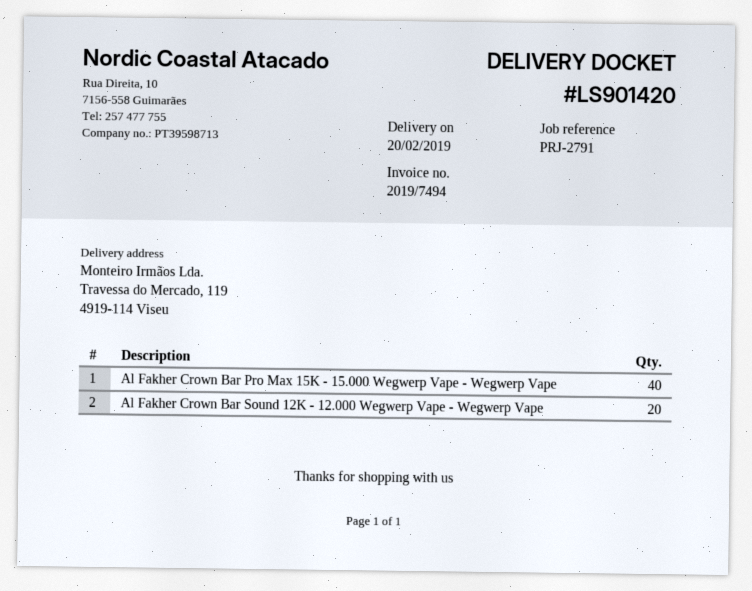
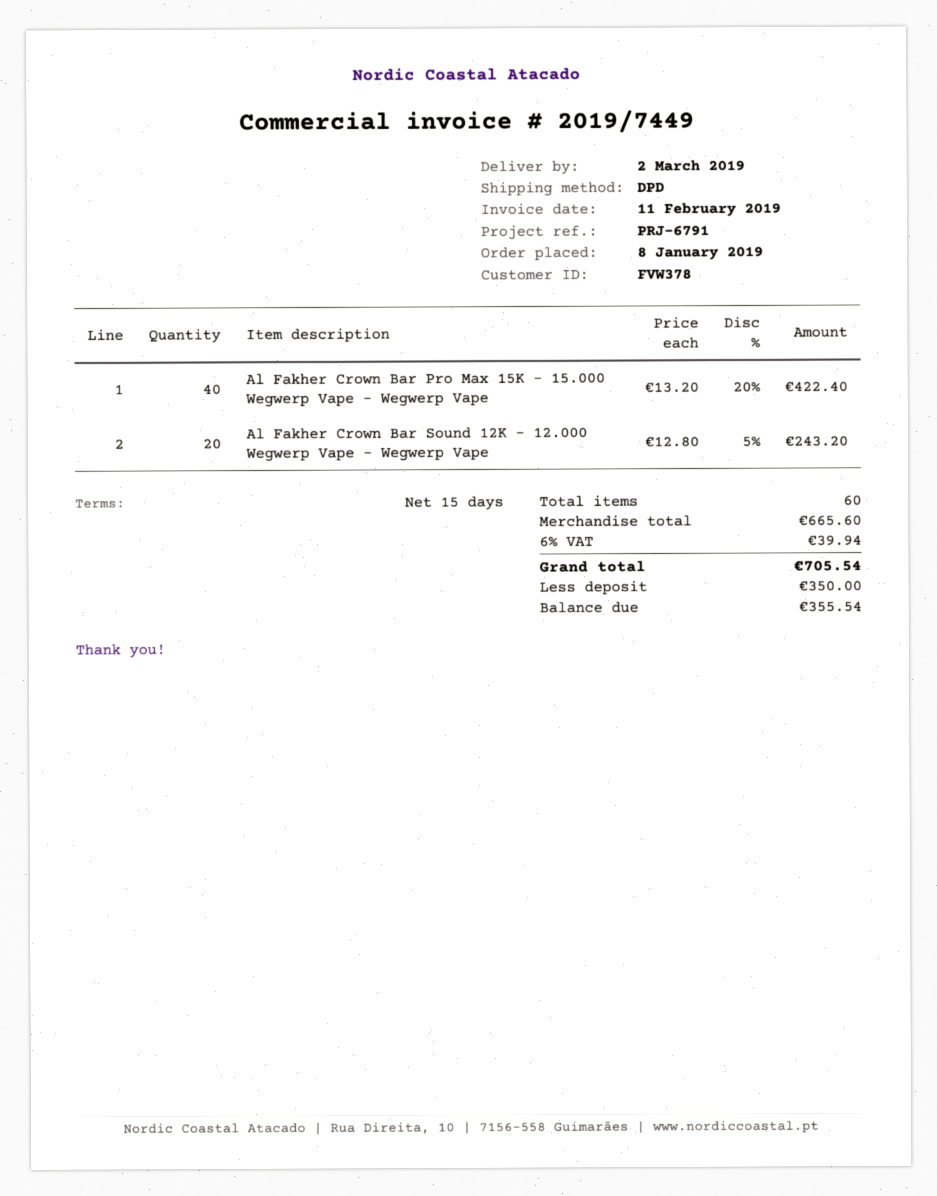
delivery date: 2019-02-20 -> 2019-03-02
invoice number: 2019/7494 -> 2019/7449
reference: PRJ-2791 -> PRJ-6791

